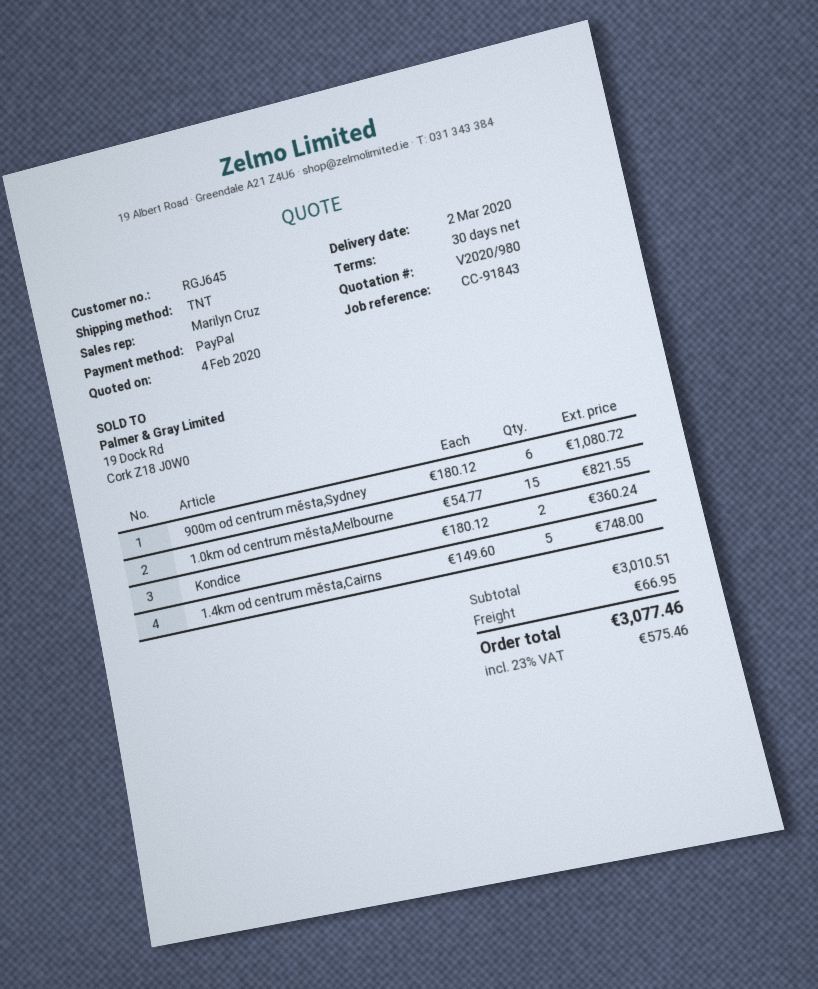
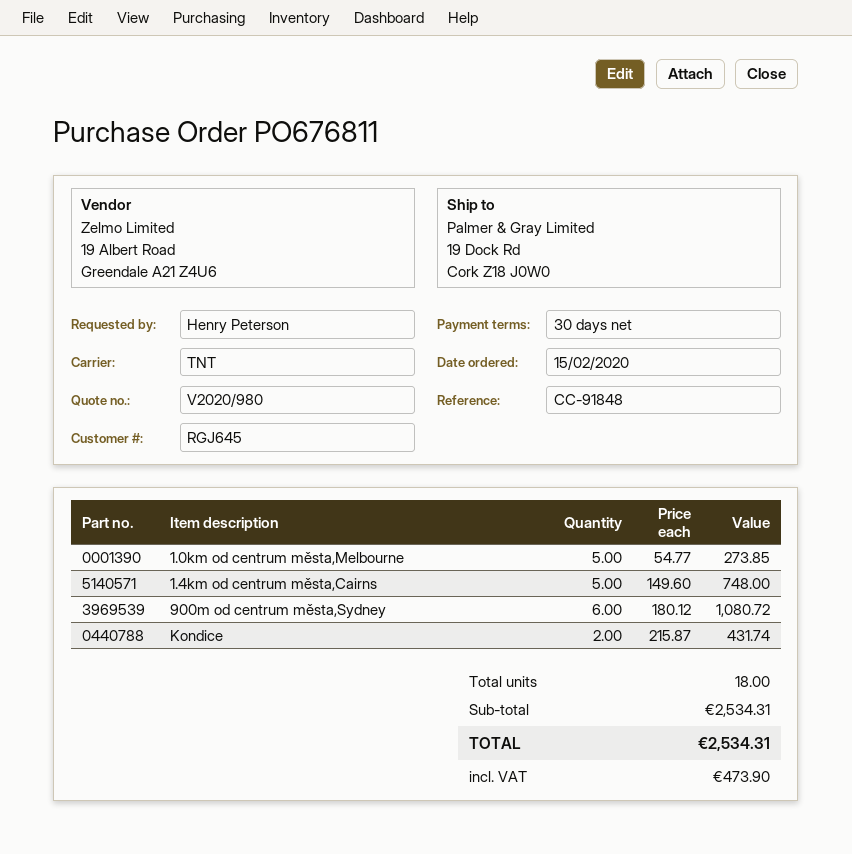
reference: CC-91843 -> CC-91848
1.0km od centrum města,Melbourne: 15 x 54.77 = 821.55 -> 5 x 54.77 = 273.85
Kondice: 2 x 180.12 = 360.24 -> 2 x 215.87 = 431.74
subtotal: 3010.51 -> 2534.31
shipping: 66.95 -> none
tax: 575.46 -> 473.90
total: 3077.46 -> 2534.31

